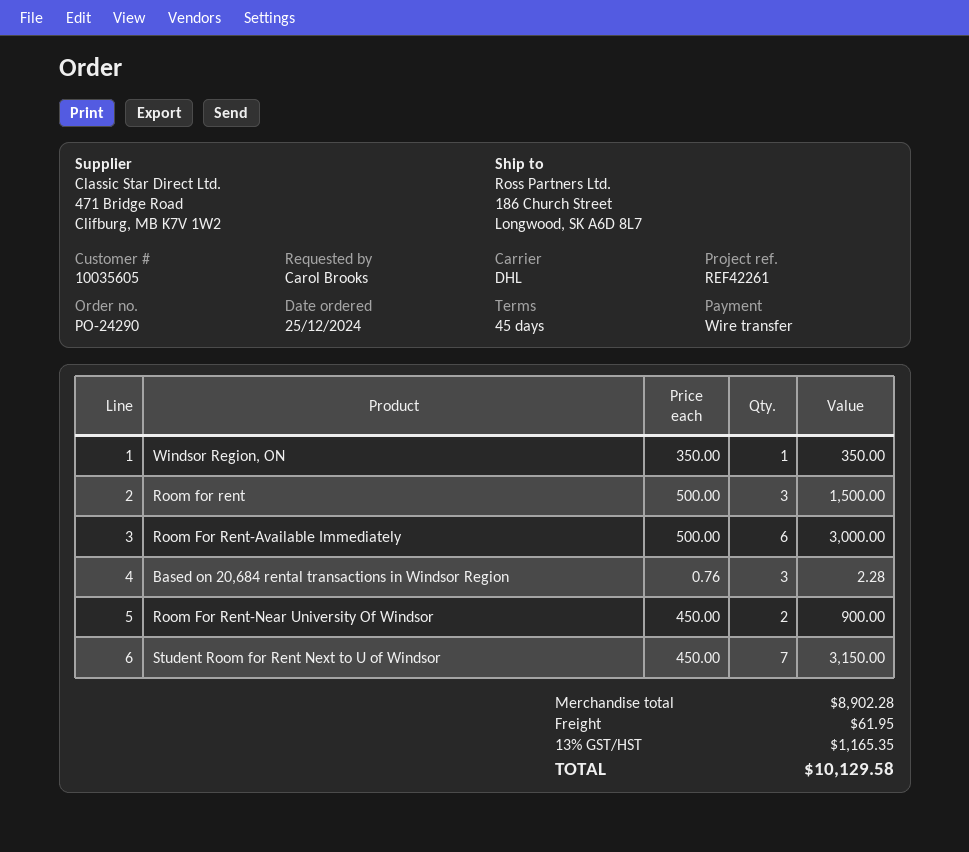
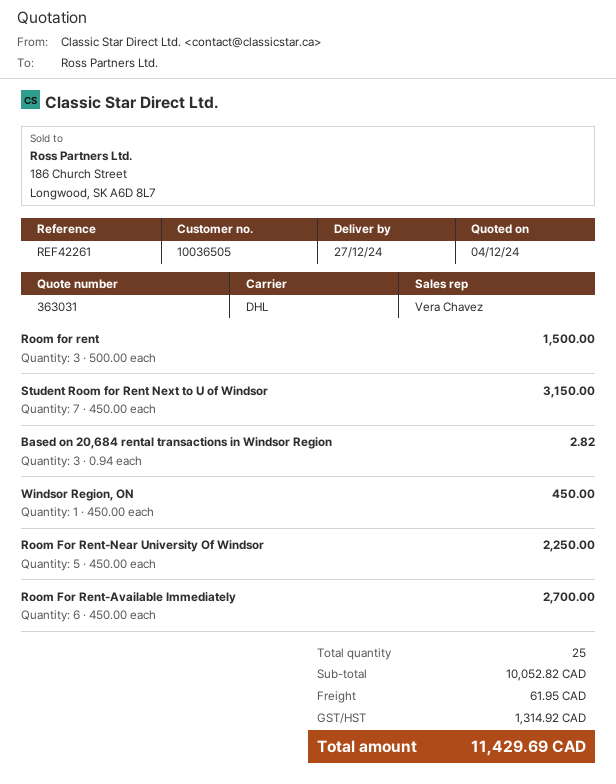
customer number: 10035605 -> 10036505
Windsor Region, ON: 1 x 350.00 = 350.00 -> 1 x 450.00 = 450.00
Room For Rent-Available Immediately: 6 x 500.00 = 3000.00 -> 6 x 450.00 = 2700.00
Based on 20,684 rental transactions in Windsor Region: 3 x 0.76 = 2.28 -> 3 x 0.94 = 2.82
Room For Rent-Near University Of Windsor: 2 x 450.00 = 900.00 -> 5 x 450.00 = 2250.00
subtotal: 8902.28 -> 10052.82
tax: 1165.35 -> 1314.92
total: 10129.58 -> 11429.69

